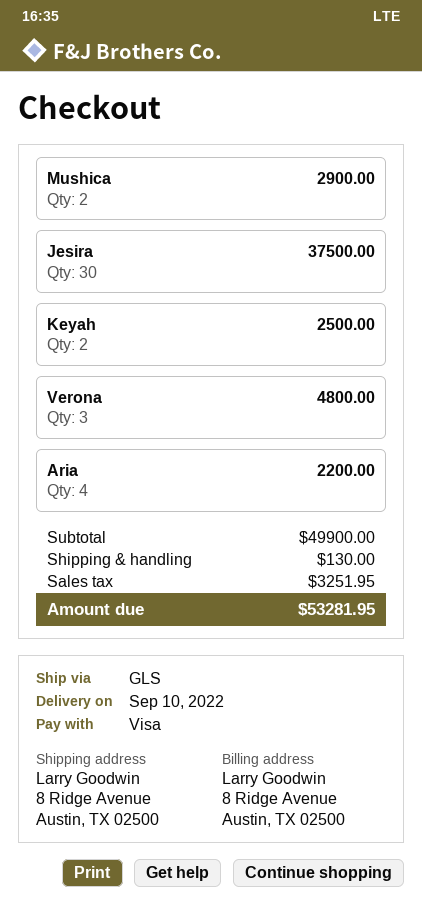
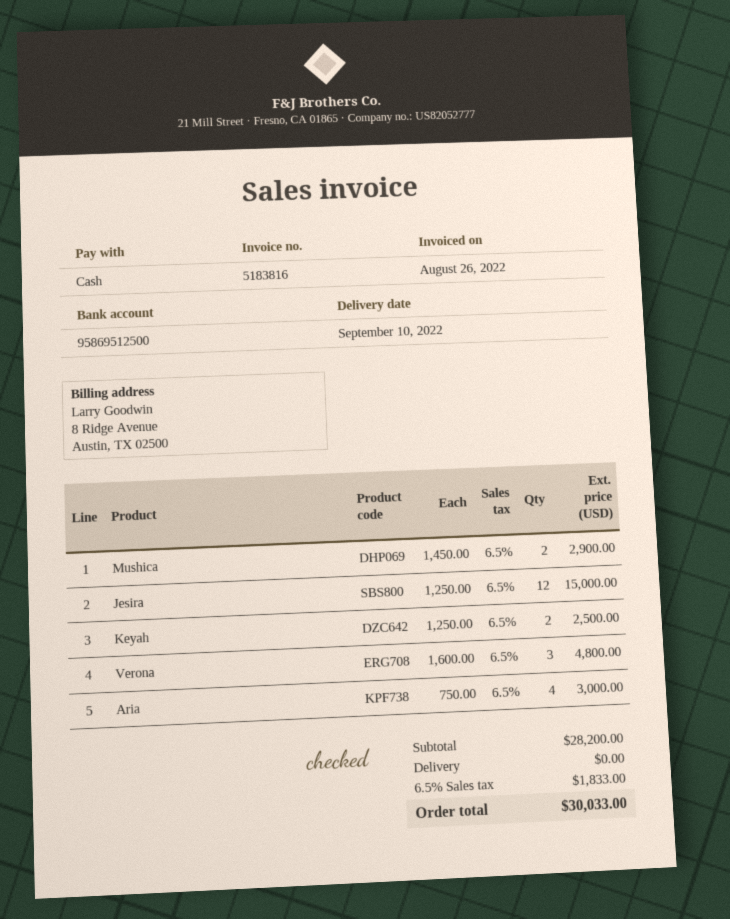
payment method: Visa -> cash
Jesira: 30 for 37500.00 -> 12 for 15000.00
Aria: 4 for 2200.00 -> 4 for 3000.00
subtotal: 49900.00 -> 28200.00
shipping: 130.00 -> 0.00
tax: 3251.95 -> 1833.00
total: 53281.95 -> 30033.00

